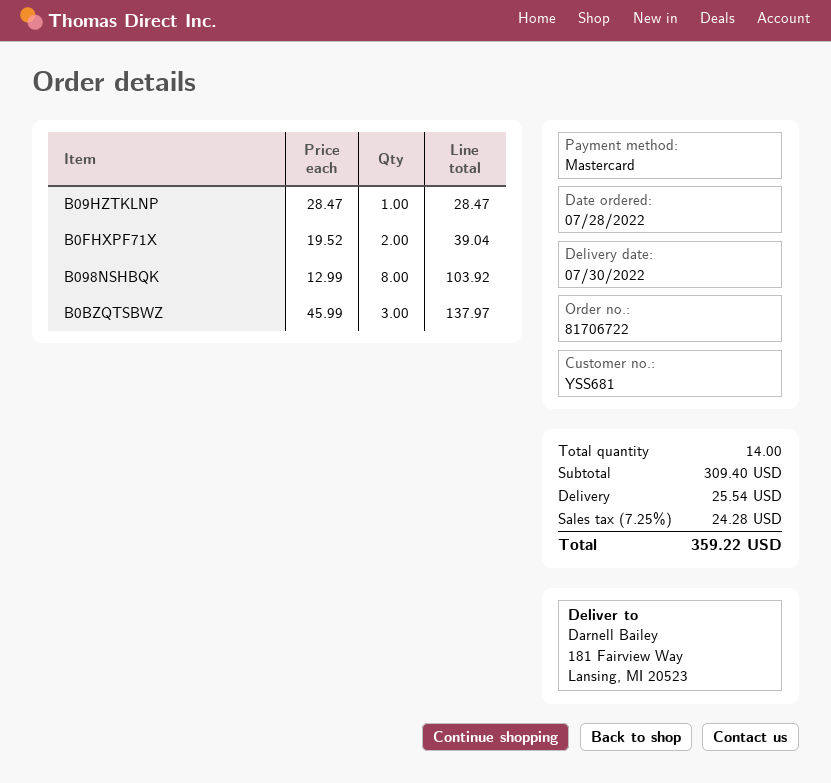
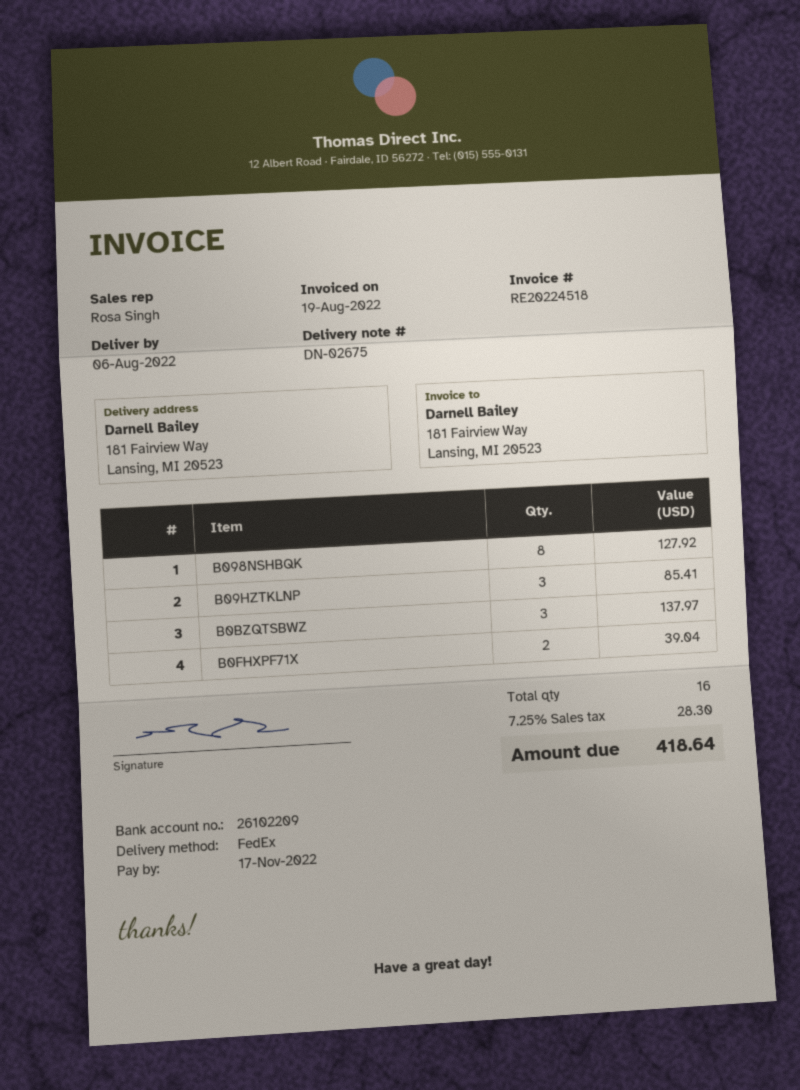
delivery date: 2022-07-30 -> 2022-08-06
B09HZTKLNP: 1 for 28.47 -> 3 for 85.41
B098NSHBQK: 8 for 103.92 -> 8 for 127.92
total quantity: 14 -> 16
shipping: 25.54 -> none
tax: 7.25% = 24.28 -> 7.25% = 28.30
total: 359.22 -> 418.64

